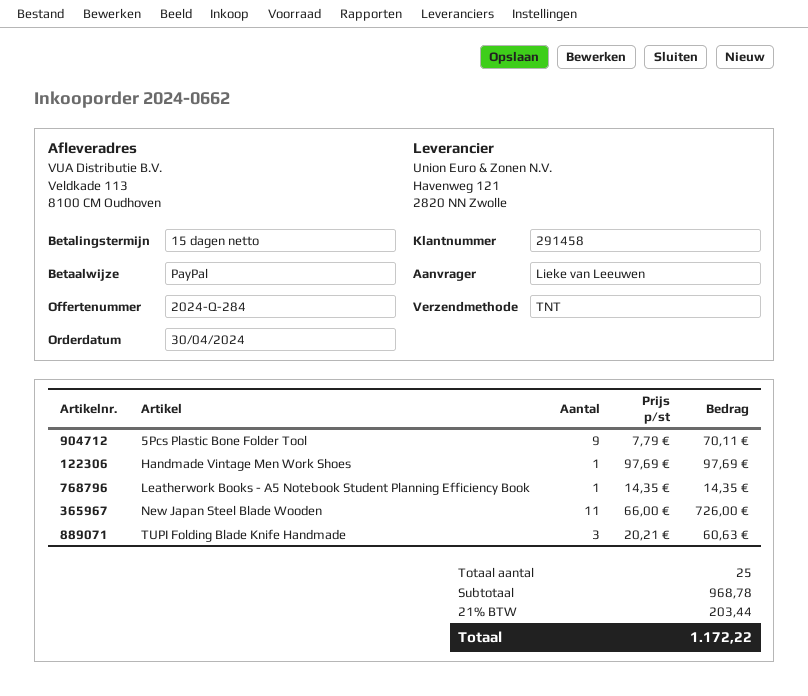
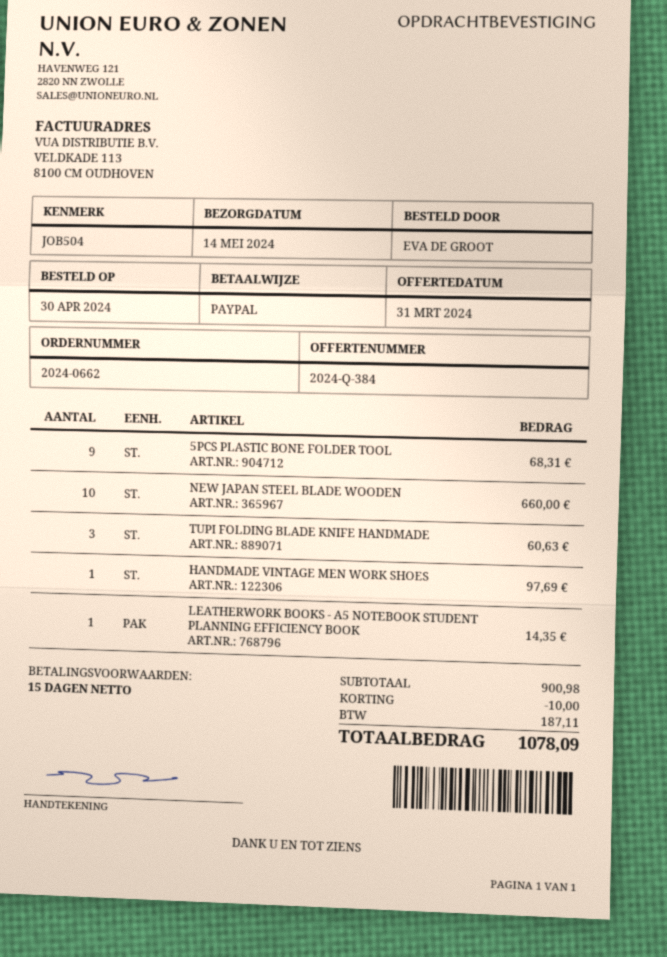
quote number: 2024-Q-284 -> 2024-Q-384
ordered by: Lieke van Leeuwen -> EVA DE GROOT
5Pcs Plastic Bone Folder Tool: 9 for 70.11 -> 9 for 68.31
New Japan Steel Blade Wooden: 11 for 726.00 -> 10 for 660.00
subtotal: 968.78 -> 900.98
discount: none -> 10.00
tax: 203.44 -> 187.11
total: 1172.22 -> 1078.09

